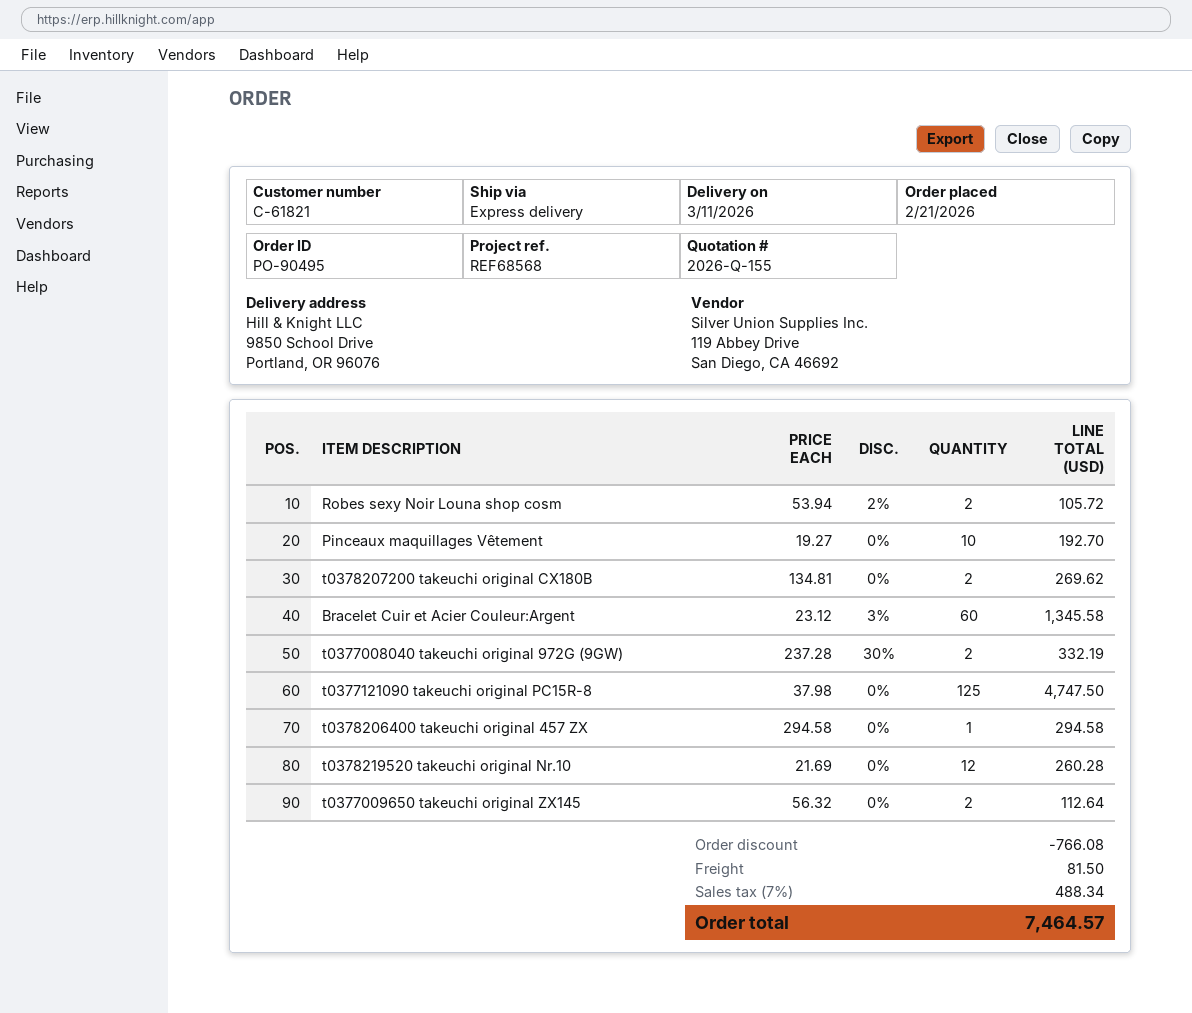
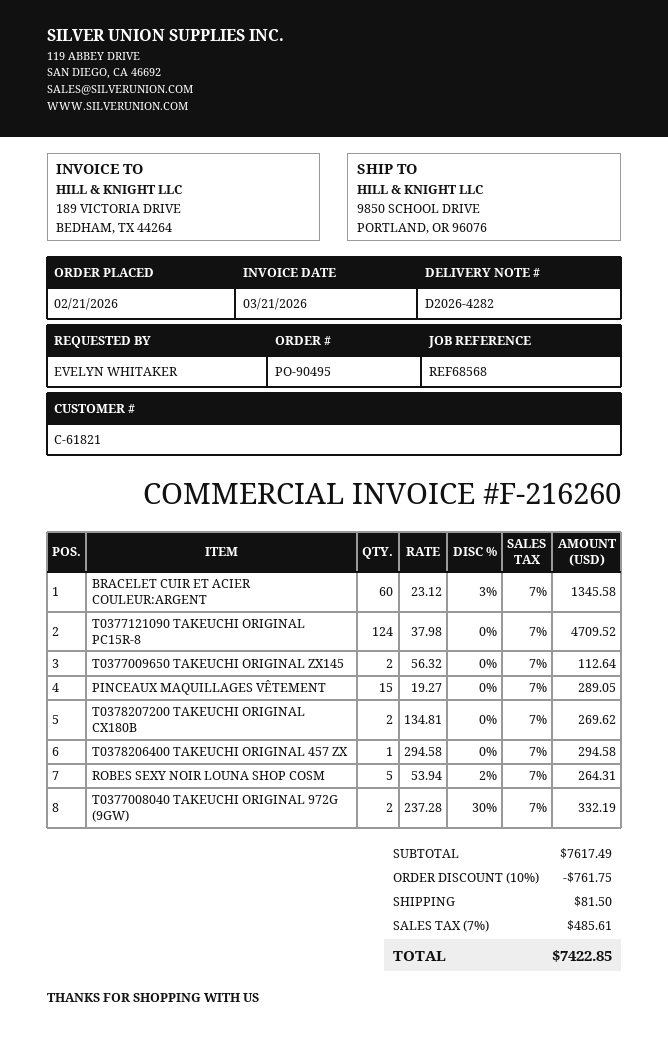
Robes sexy Noir Louna shop cosm: 2 x 53.94 - 2% = 105.72 -> 5 x 53.94 - 2% = 264.31
Pinceaux maquillages Vêtement: 10 x 19.27 = 192.70 -> 15 x 19.27 = 289.05
t0377121090 takeuchi original PC15R-8: 125 x 37.98 = 4747.50 -> 124 x 37.98 = 4709.52
t0378219520 takeuchi original Nr.10: 12 x 21.69 = 260.28 -> none
discount: 766.08 -> 761.75
tax: 7% = 488.34 -> 7% = 485.61
total: 7464.57 -> 7422.85

